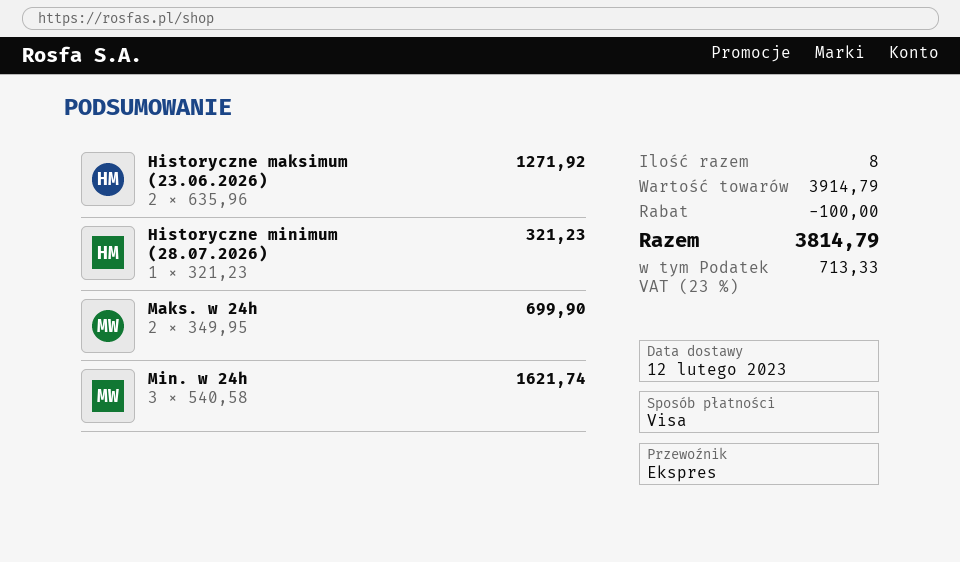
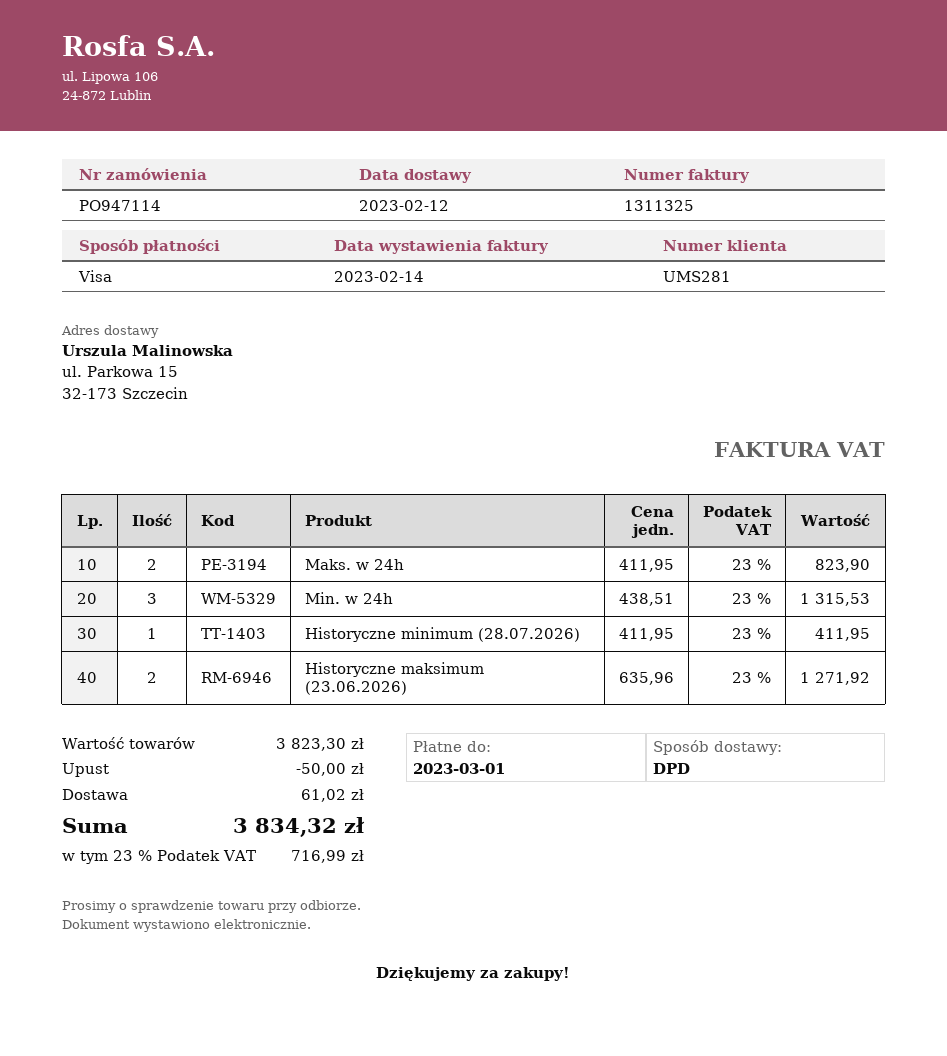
shipping method: express -> DPD
Historyczne minimum (28.07.2026): 1 x 321.23 = 321.23 -> 1 x 411.95 = 411.95
Maks. w 24h: 2 x 349.95 = 699.90 -> 2 x 411.95 = 823.90
Min. w 24h: 3 x 540.58 = 1621.74 -> 3 x 438.51 = 1315.53
subtotal: 3914.79 -> 3823.30
discount: 100.00 -> 50.00
shipping: none -> 61.02
tax: 23% = 713.33 -> 23% = 716.99
total: 3814.79 -> 3834.32

